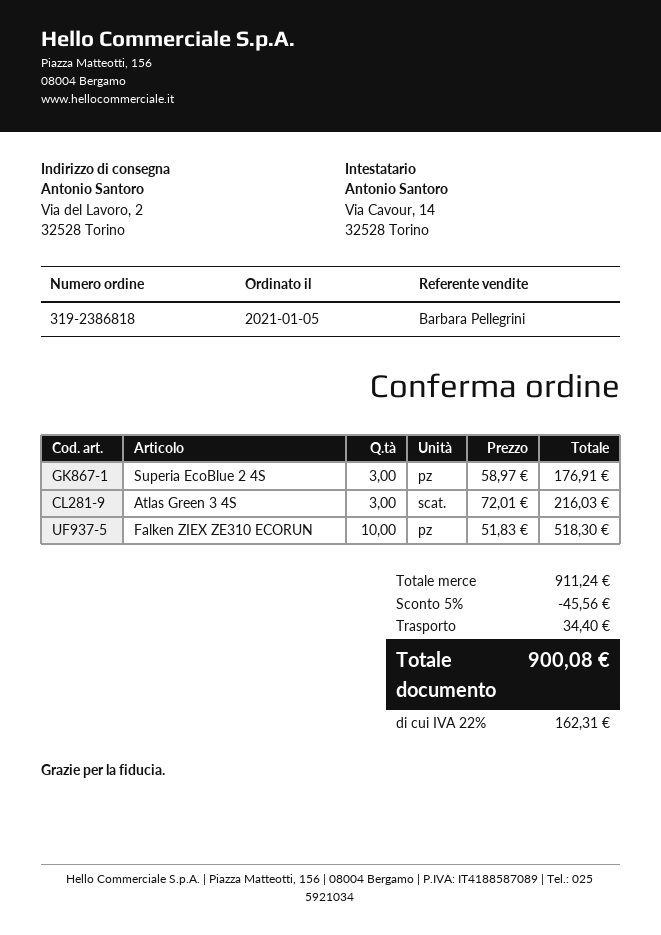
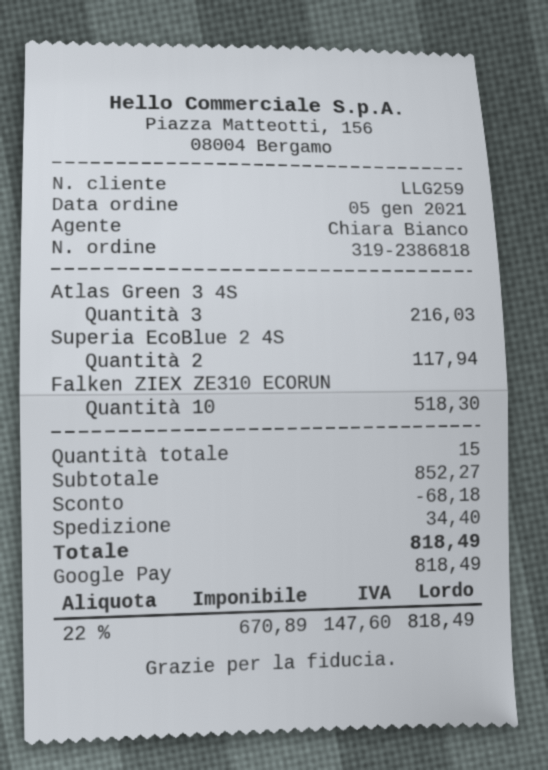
sales rep: Barbara Pellegrini -> Chiara Bianco
Superia EcoBlue 2 4S: 3 for 176.91 -> 2 for 117.94
subtotal: 911.24 -> 852.27
discount: 45.56 -> 68.18
tax: 22% = 162.31 -> 22% = 147.60
total: 900.08 -> 818.49

